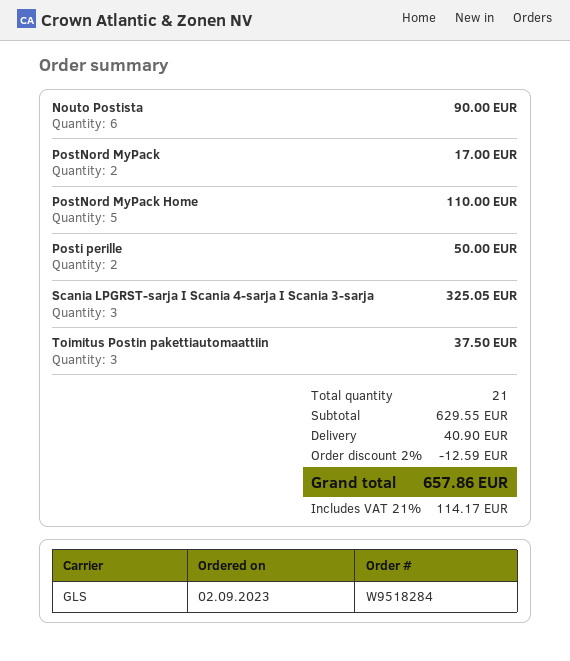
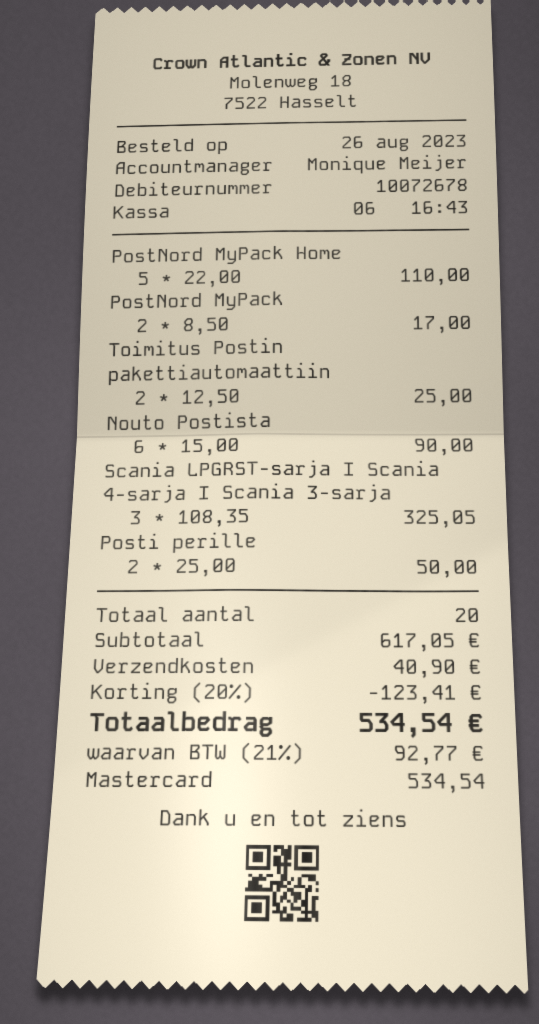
order date: 2023-09-02 -> 2023-08-26
Toimitus Postin pakettiautomaattiin: 3 for 37.50 -> 2 for 25.00
total quantity: 21 -> 20
subtotal: 629.55 -> 617.05
discount: 2% = 12.59 -> 20% = 123.41
tax: 21% = 114.17 -> 21% = 92.77
total: 657.86 -> 534.54

